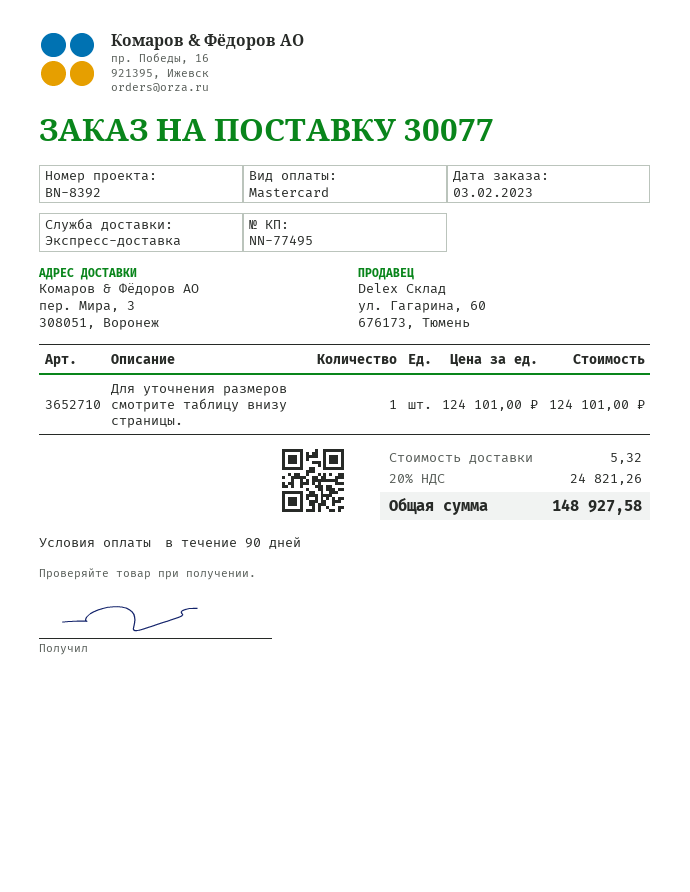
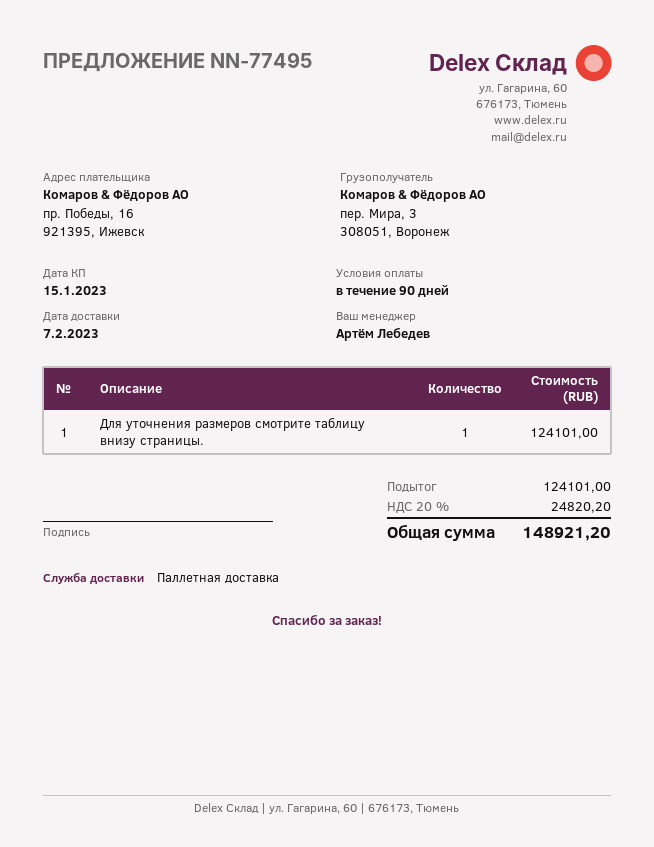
shipping method: express -> pallet freight
shipping: 5.32 -> none
tax: 20% = 24821.26 -> 20% = 24820.20
total: 148927.58 -> 148921.20

